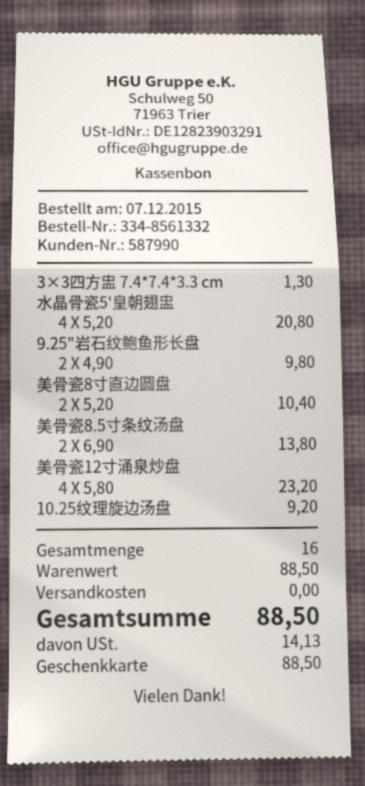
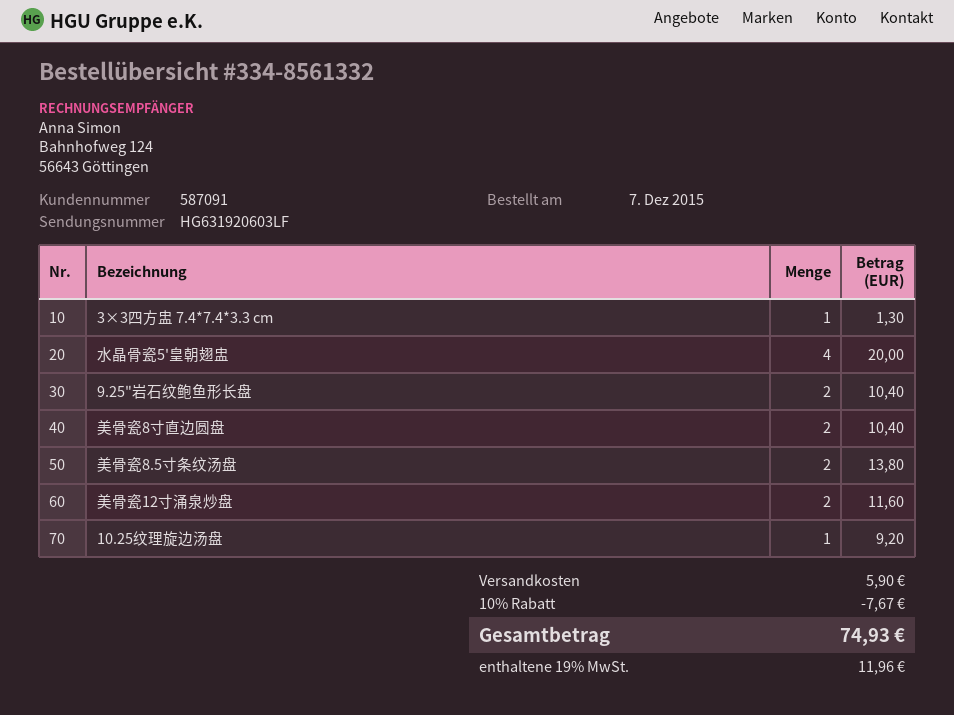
customer number: 587990 -> 587091
水晶骨瓷5'皇朝翅盅: 4 for 20.80 -> 4 for 20.00
9.25"岩石纹鲍鱼形长盘: 2 for 9.80 -> 2 for 10.40
美骨瓷12寸涌泉炒盘: 4 for 23.20 -> 2 for 11.60
discount: none -> 10% = 7.67
shipping: 0.00 -> 5.90
tax: 14.13 -> 11.96
total: 88.50 -> 74.93

